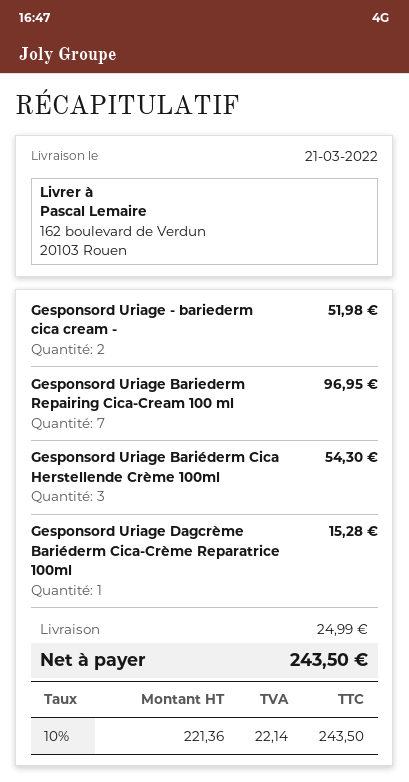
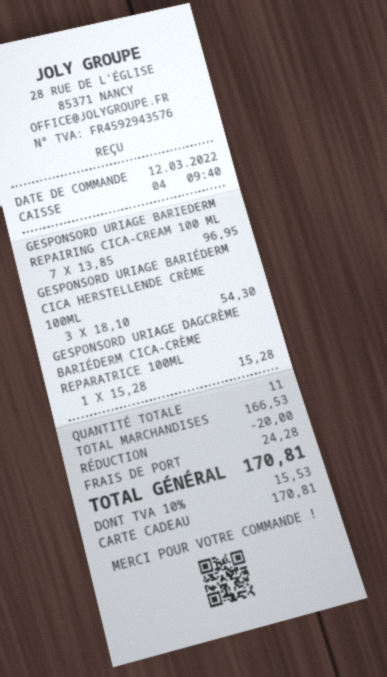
Gesponsord Uriage - bariederm cica cream -: 2 for 51.98 -> none
discount: none -> 20.00
shipping: 24.99 -> 24.28
tax: 10% = 22.14 -> 10% = 15.53
total: 243.50 -> 170.81

